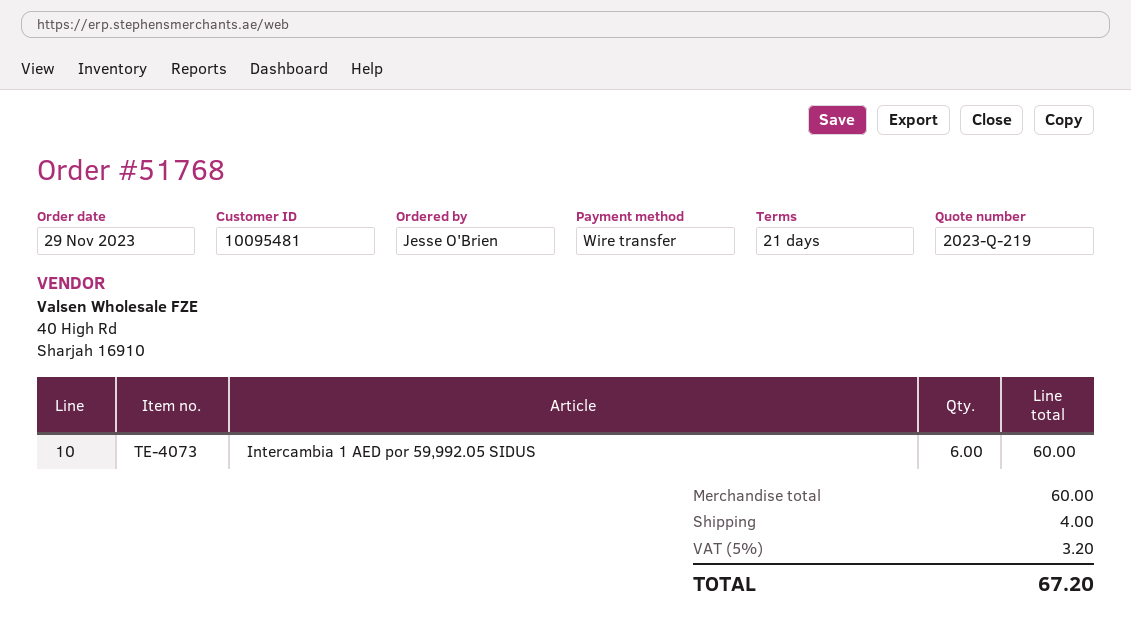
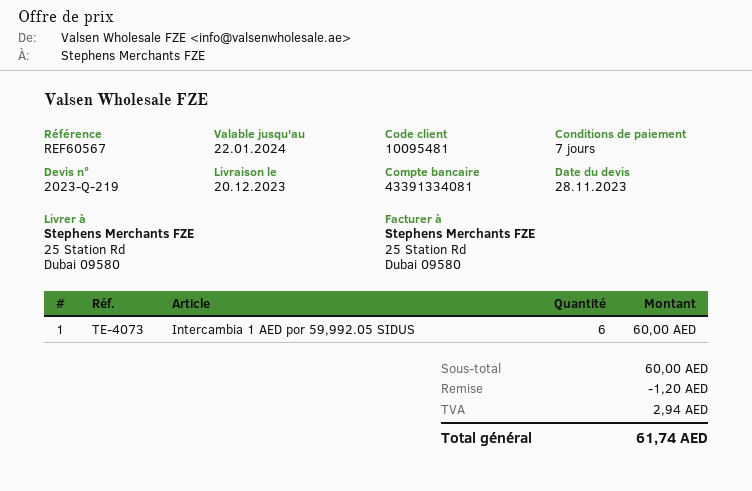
payment terms: 21 days -> 7 days
discount: none -> 1.20
shipping: 4.00 -> none
tax: 3.20 -> 2.94
total: 67.20 -> 61.74

